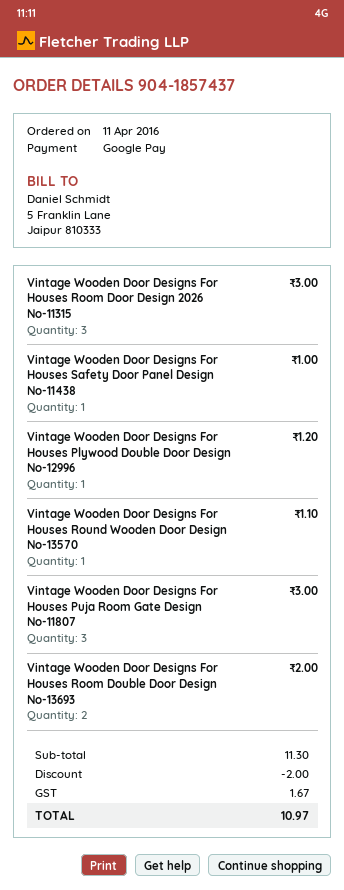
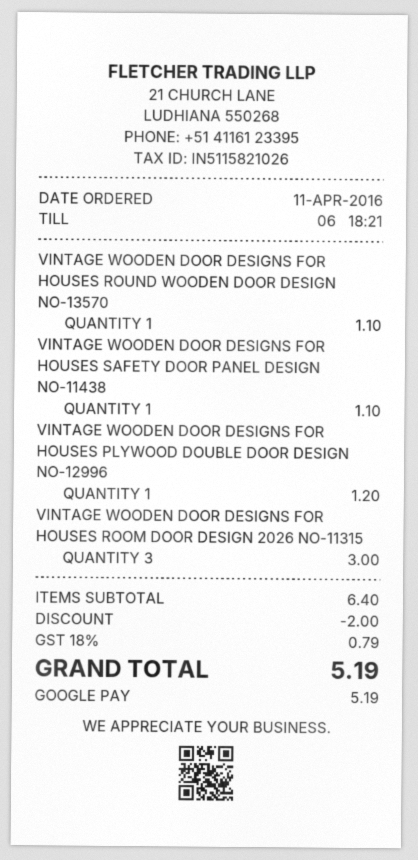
Vintage Wooden Door Designs For Houses Safety Door Panel Design No-11438: 1 for 1.00 -> 1 for 1.10
Vintage Wooden Door Designs For Houses Puja Room Gate Design No-11807: 3 for 3.00 -> none
Vintage Wooden Door Designs For Houses Room Double Door Design No-13693: 2 for 2.00 -> none
subtotal: 11.30 -> 6.40
tax: 1.67 -> 0.79
total: 10.97 -> 5.19

